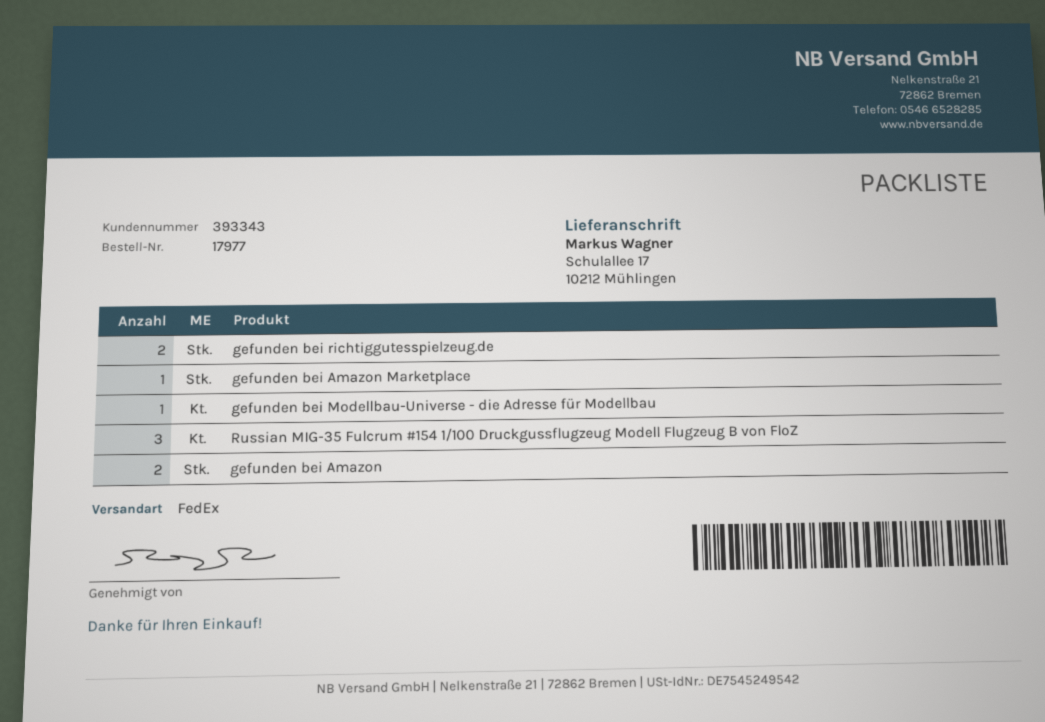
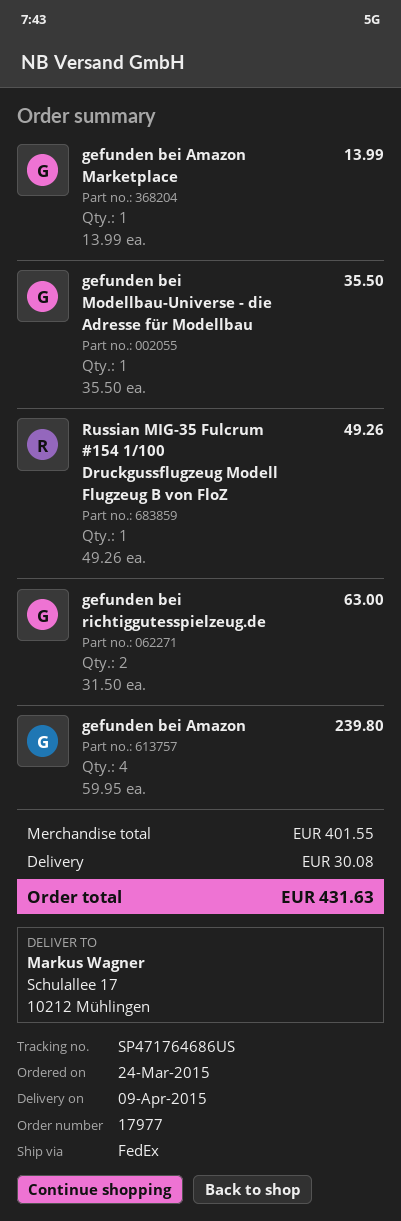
Russian MIG-35 Fulcrum #154 1/100 Druckgussflugzeug Modell Flugzeug B von FloZ: 3 -> 1
gefunden bei Amazon: 2 -> 4

